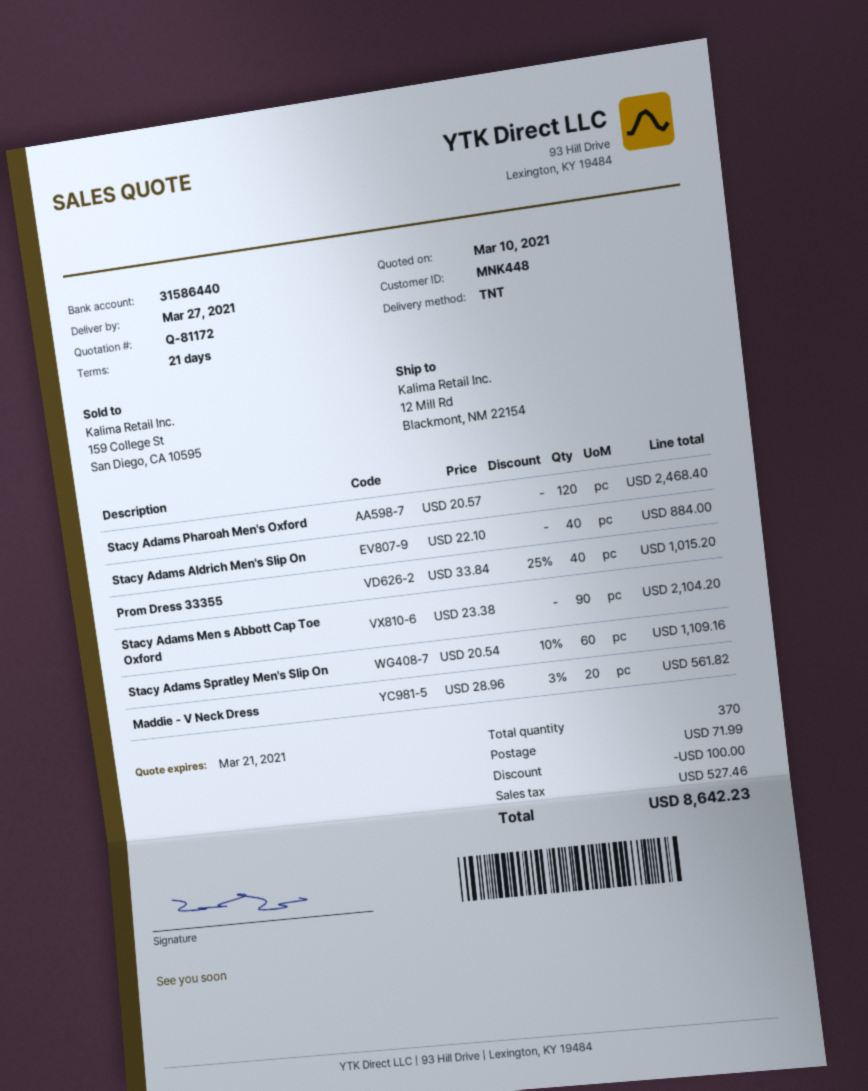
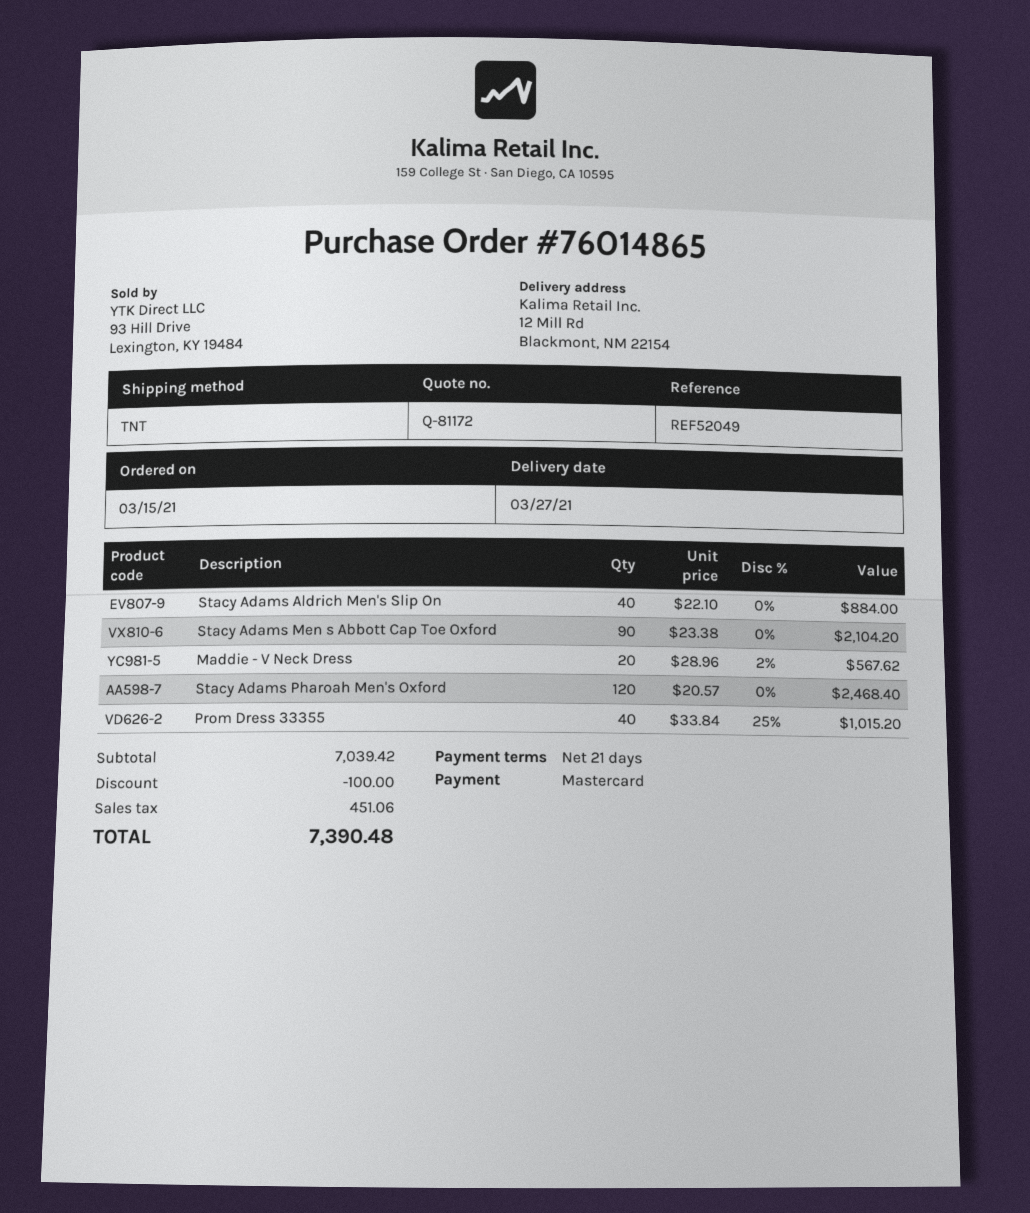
Stacy Adams Spratley Men's Slip On: 60 x 20.54 - 10% = 1109.16 -> none
Maddie - V Neck Dress: 20 x 28.96 - 3% = 561.82 -> 20 x 28.96 - 2% = 567.62
shipping: 71.99 -> none
tax: 527.46 -> 451.06
total: 8642.23 -> 7390.48

